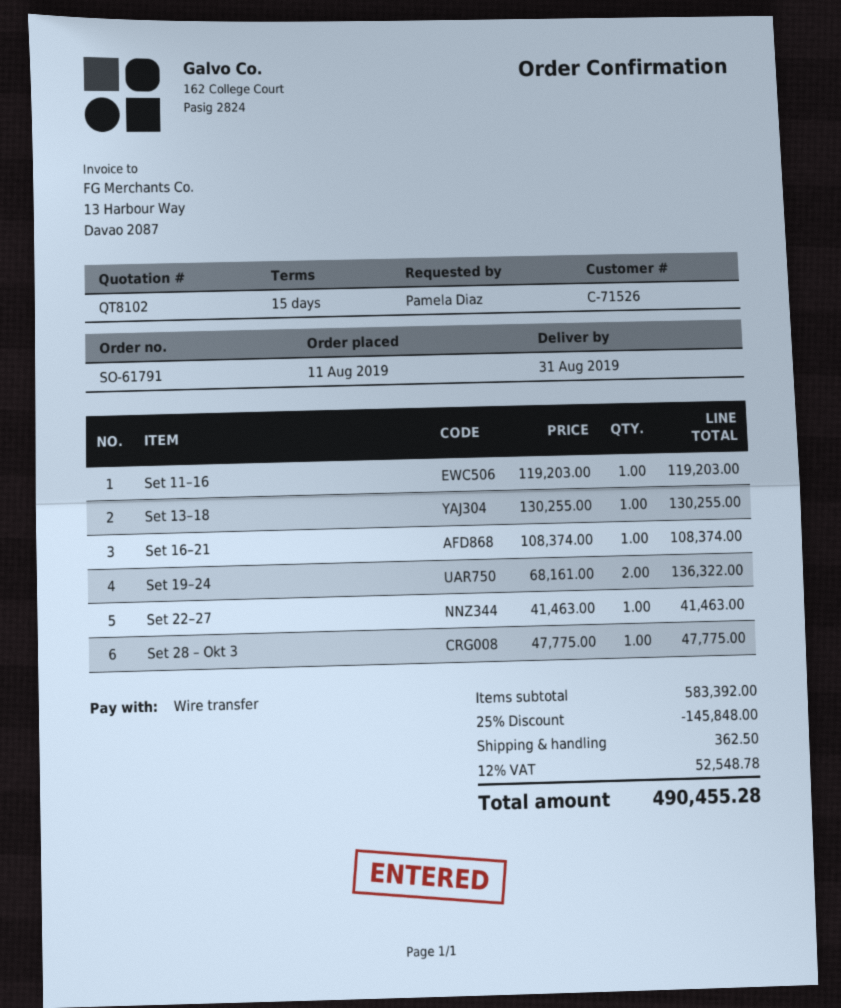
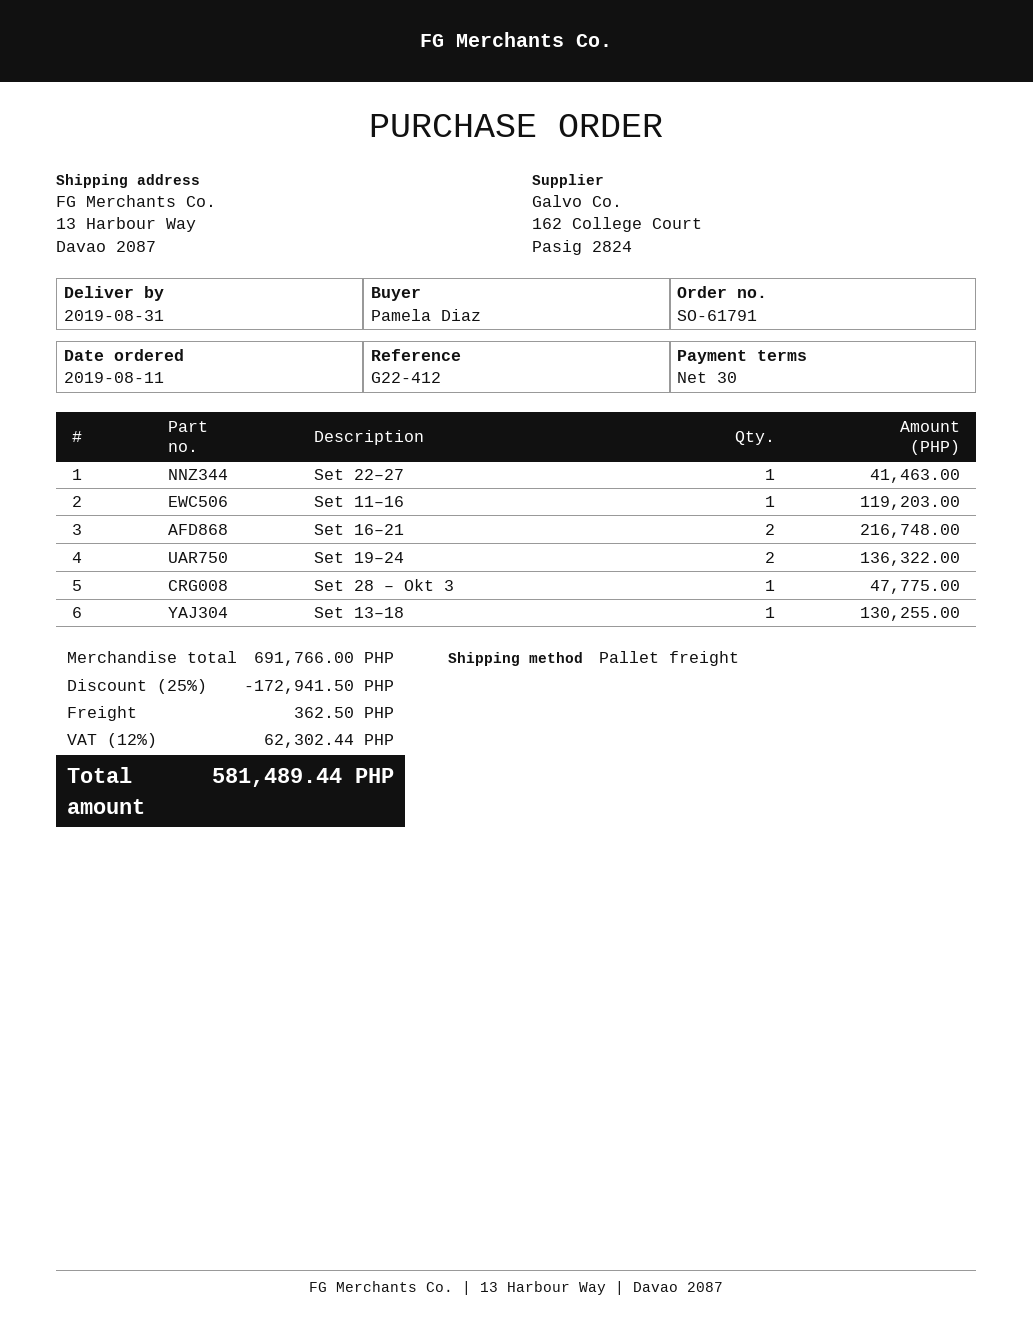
payment terms: 15 days -> 30 days
Set 16–21: 1 for 108374.00 -> 2 for 216748.00
subtotal: 583392.00 -> 691766.00
discount: 25% = 145848.00 -> 25% = 172941.50
tax: 12% = 52548.78 -> 12% = 62302.44
total: 490455.28 -> 581489.44

